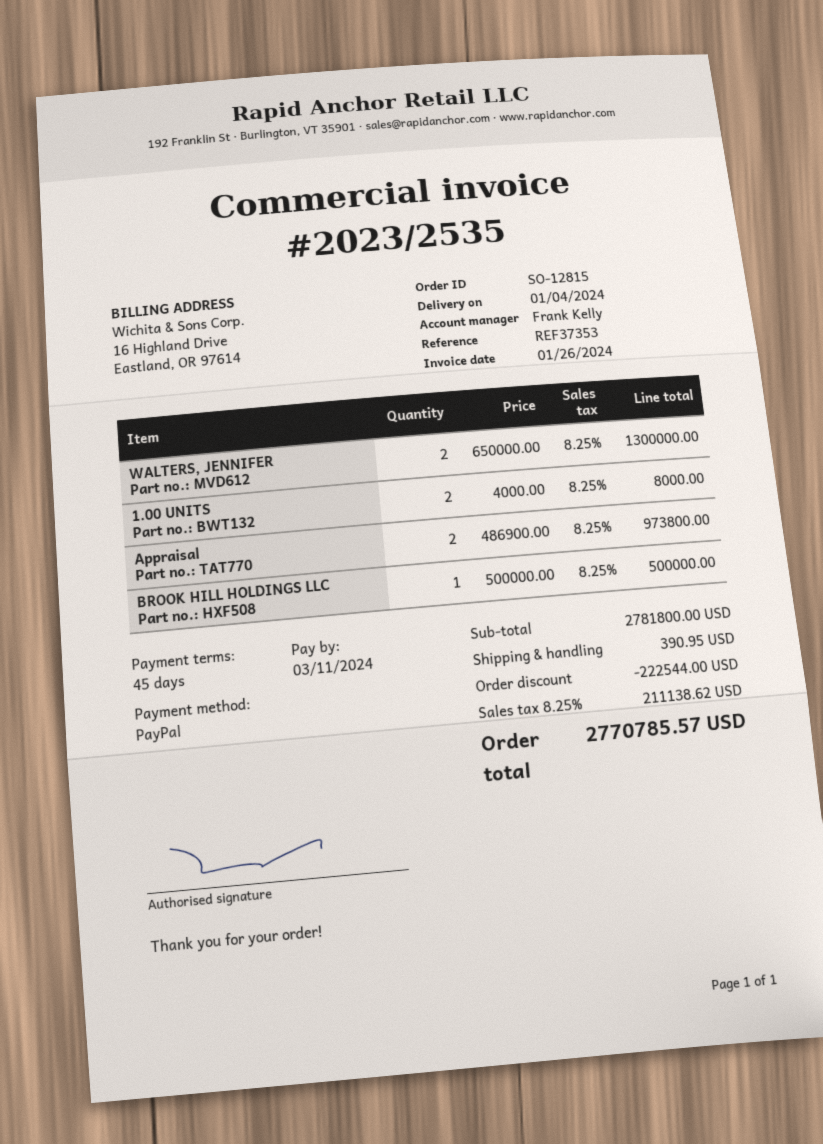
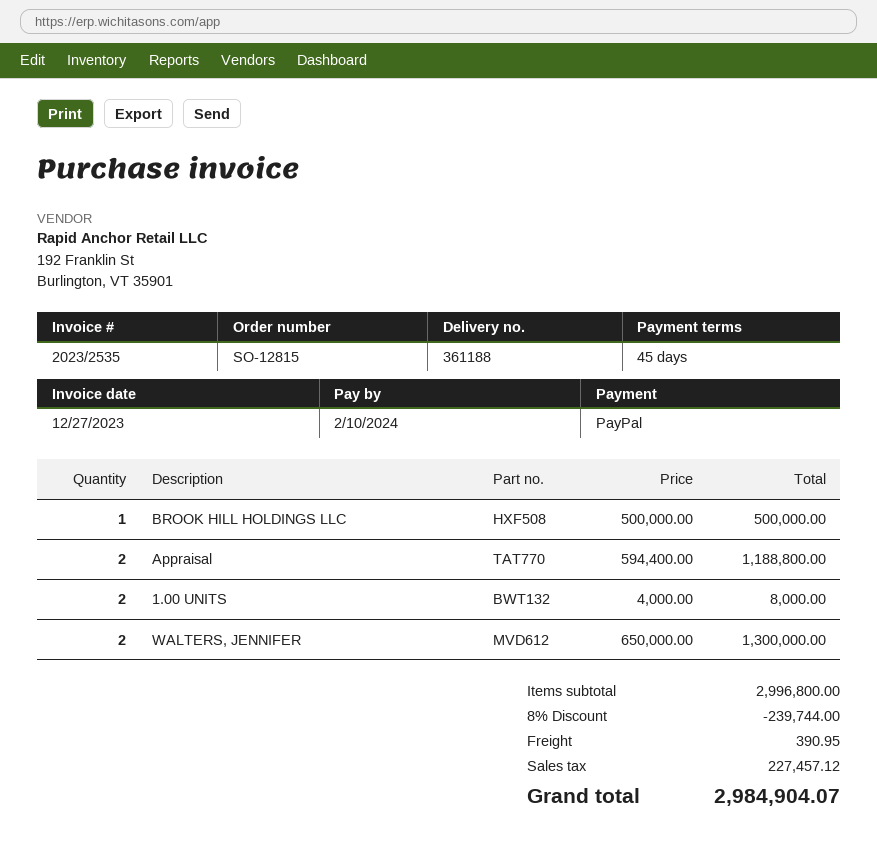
invoice date: 2024-01-26 -> 2023-12-27
due date: 2024-03-11 -> 2024-02-10
Appraisal: 2 x 486900.00 = 973800.00 -> 2 x 594400.00 = 1188800.00
subtotal: 2781800.00 -> 2996800.00
discount: 222544.00 -> 239744.00
tax: 211138.62 -> 227457.12
total: 2770785.57 -> 2984904.07

